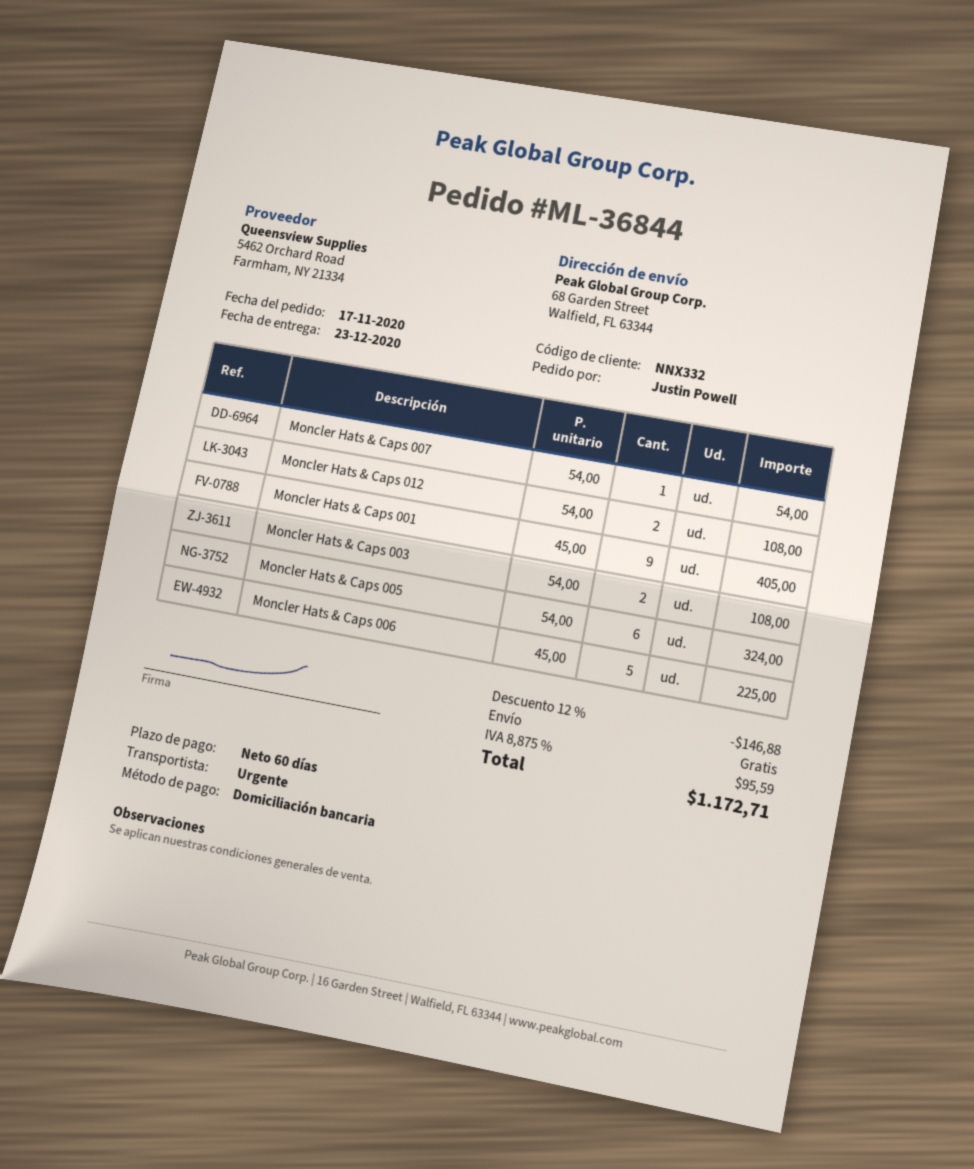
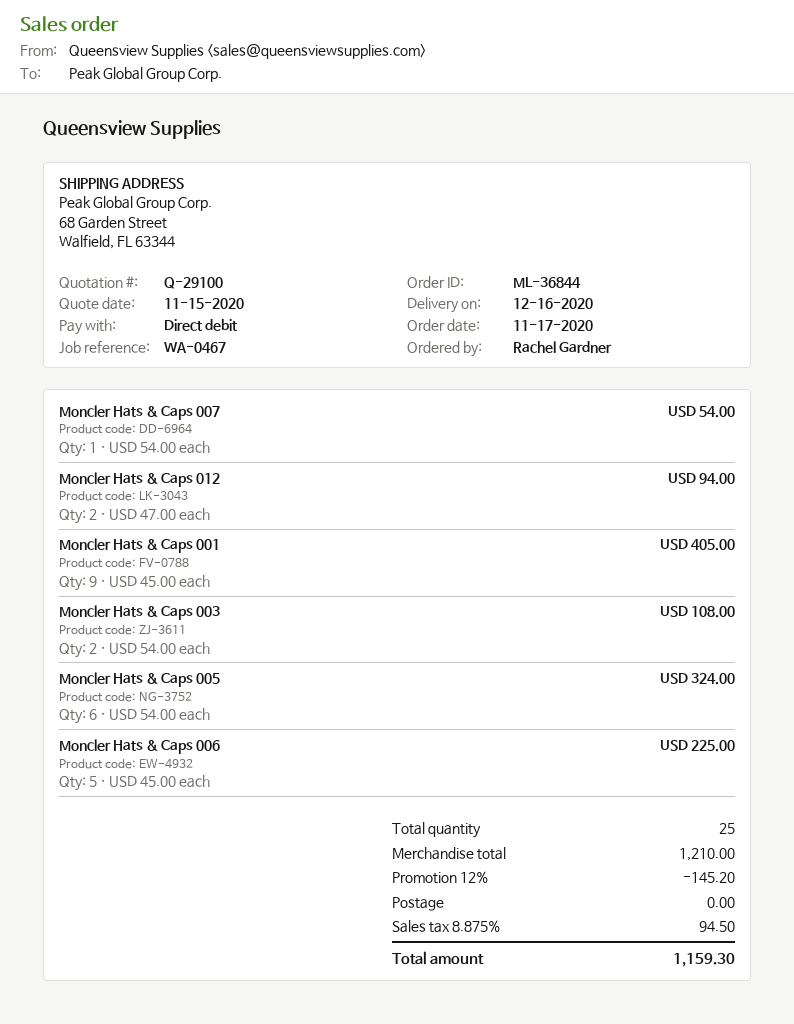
delivery date: 2020-12-23 -> 2020-12-16
ordered by: Justin Powell -> Rachel Gardner
Moncler Hats & Caps 012: 2 x 54.00 = 108.00 -> 2 x 47.00 = 94.00
discount: 12% = 146.88 -> 12% = 145.20
tax: 8.875% = 95.59 -> 8.875% = 94.50
total: 1172.71 -> 1159.30

